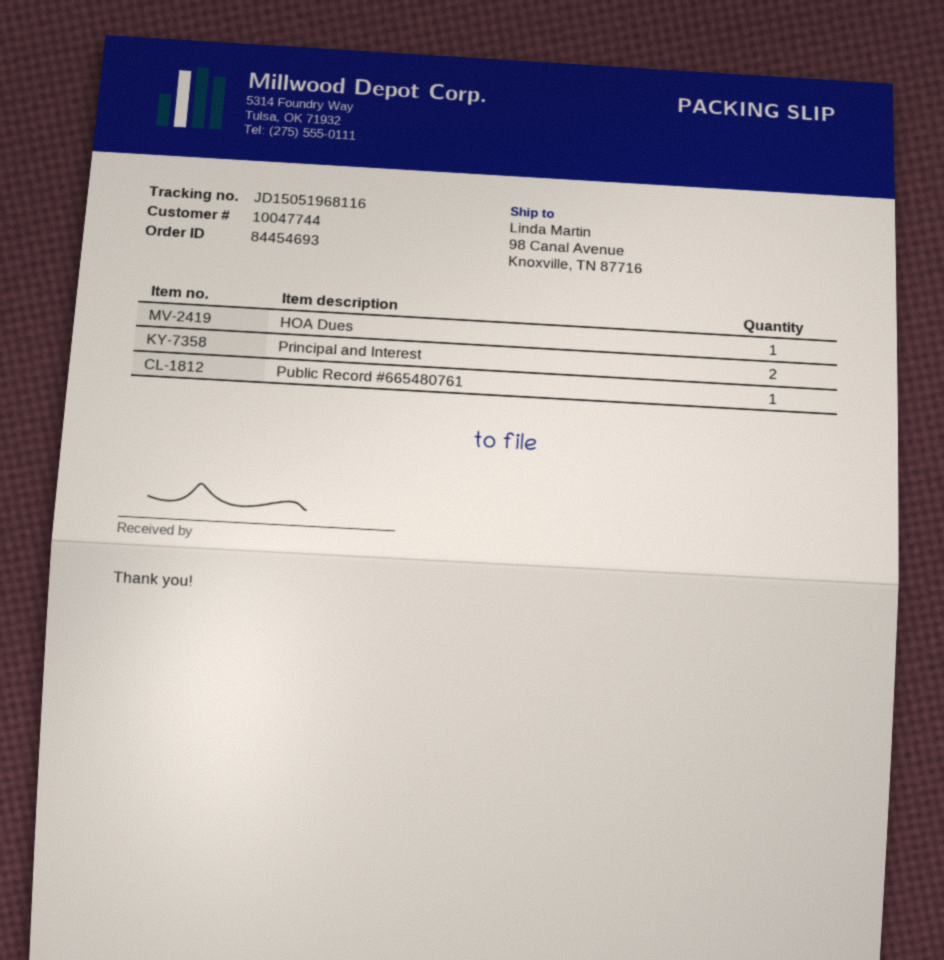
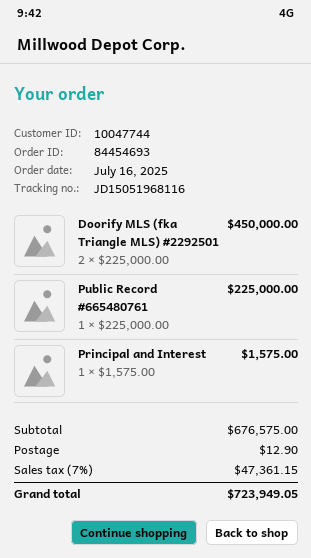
HOA Dues: 1 -> none
Principal and Interest: 2 -> 1
Doorify MLS (fka Triangle MLS) #2292501: none -> 2

